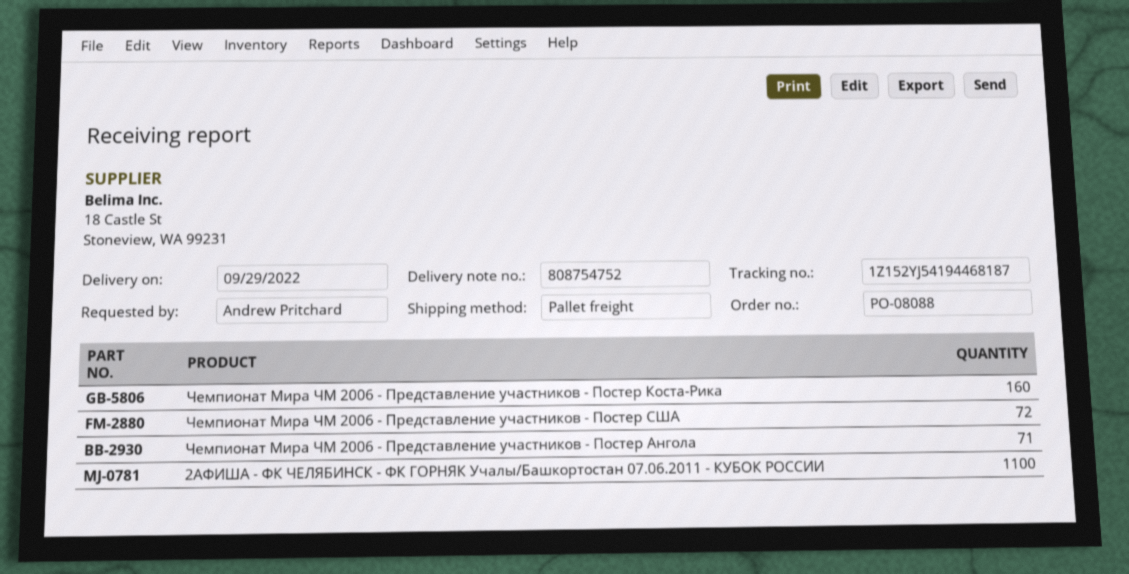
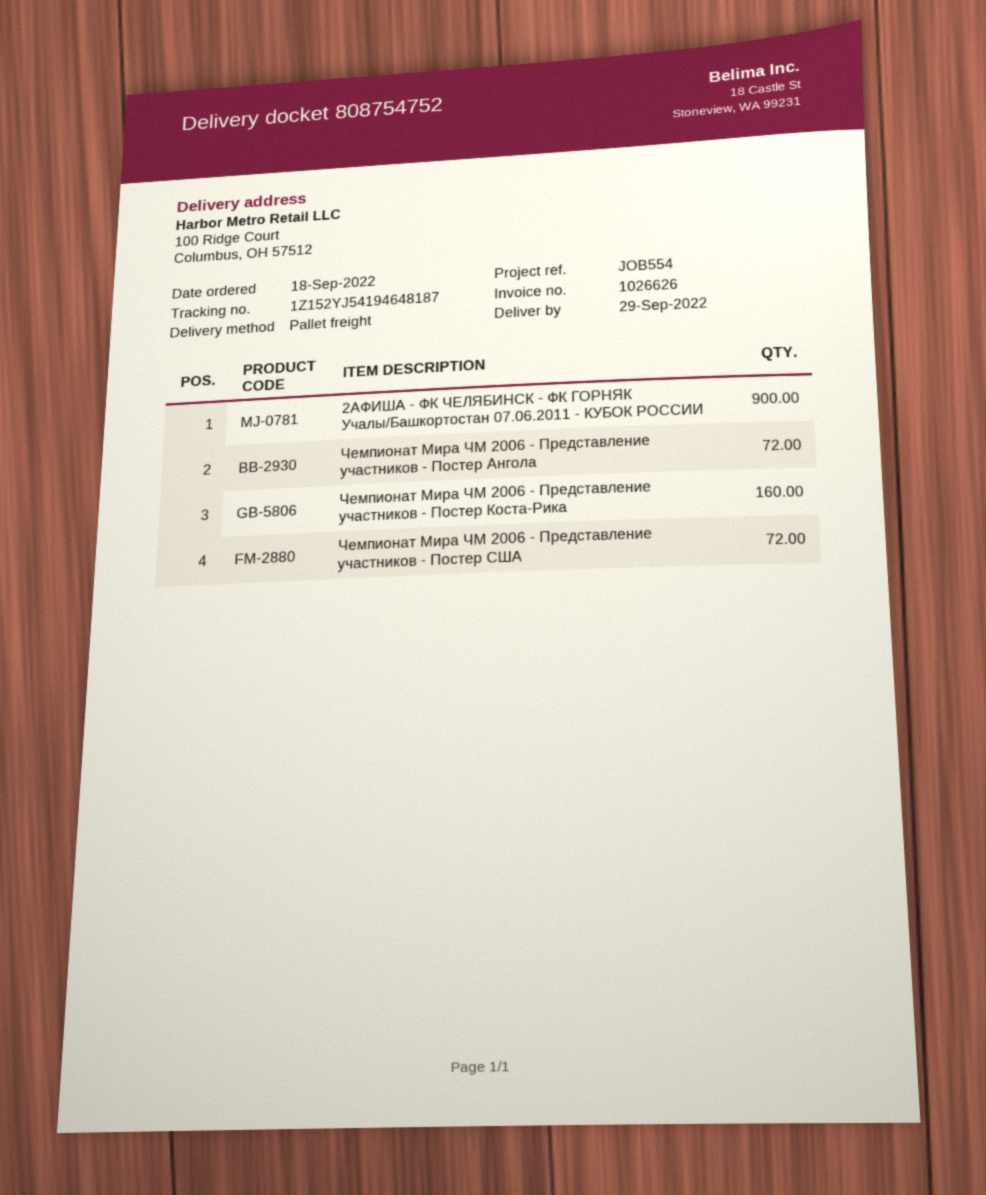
tracking number: 1Z152YJ54194468187 -> 1Z152YJ54194648187
Чемпионат Мира ЧМ 2006 - Представление участников - Постер Ангола: 71 -> 72
2АФИША - ФК ЧЕЛЯБИНСК - ФК ГОРНЯК Учалы/Башкортостан 07.06.2011 - КУБОК РОССИИ: 1100 -> 900

